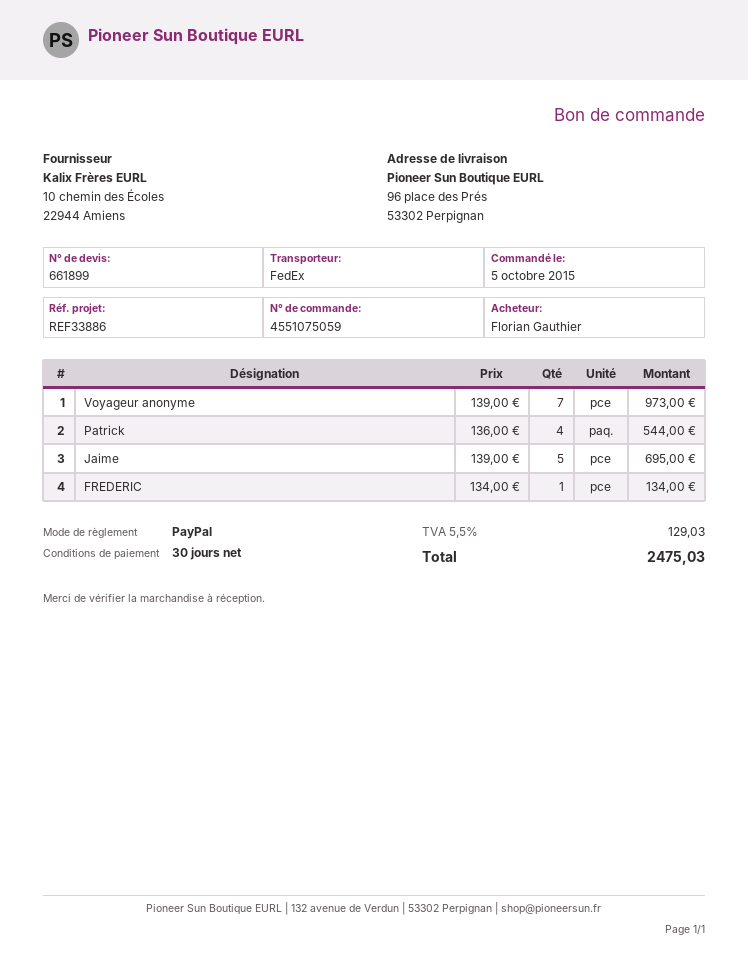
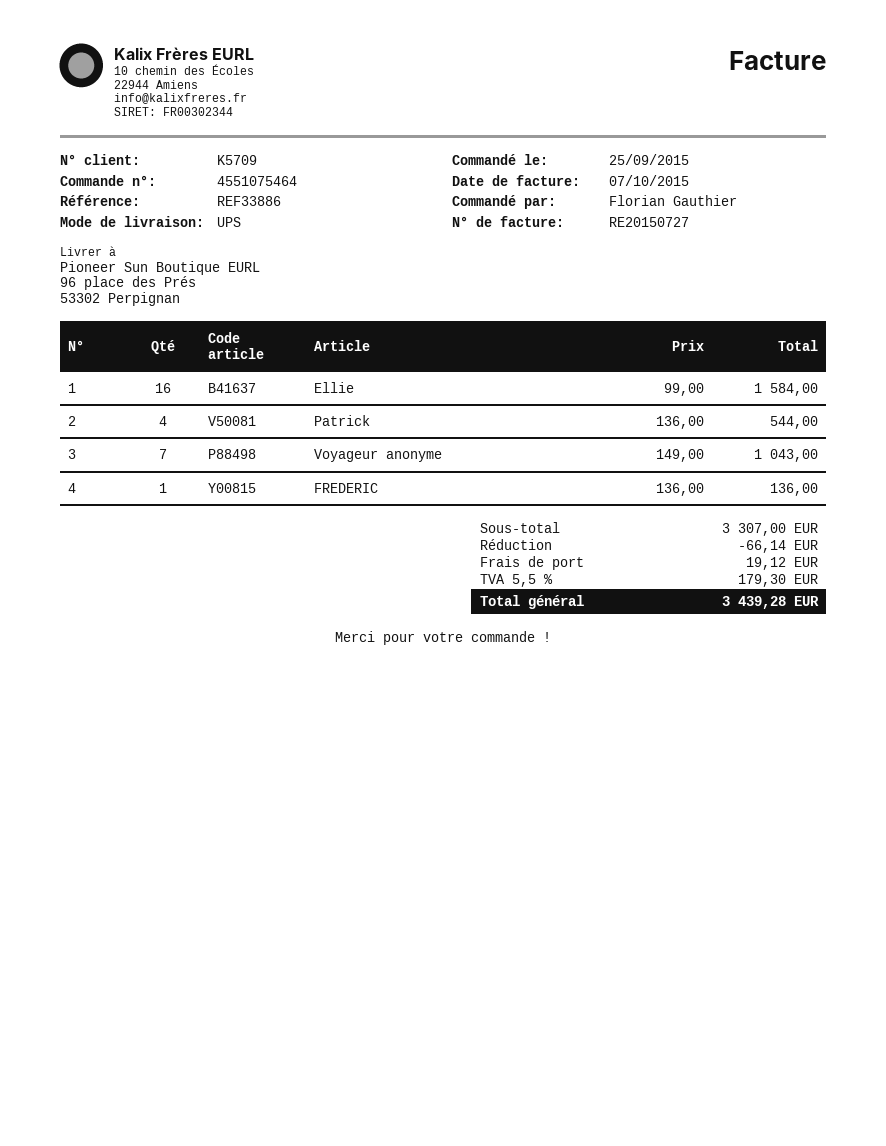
order number: 4551075059 -> 4551075464
order date: 2015-10-05 -> 2015-09-25
shipping method: FedEx -> UPS
Voyageur anonyme: 7 x 139.00 = 973.00 -> 7 x 149.00 = 1043.00
Jaime: 5 x 139.00 = 695.00 -> none
FREDERIC: 1 x 134.00 = 134.00 -> 1 x 136.00 = 136.00
Ellie: none -> 16 x 99.00 = 1584.00
discount: none -> 66.14
shipping: none -> 19.12
tax: 5.5% = 129.03 -> 5.5% = 179.30
total: 2475.03 -> 3439.28

